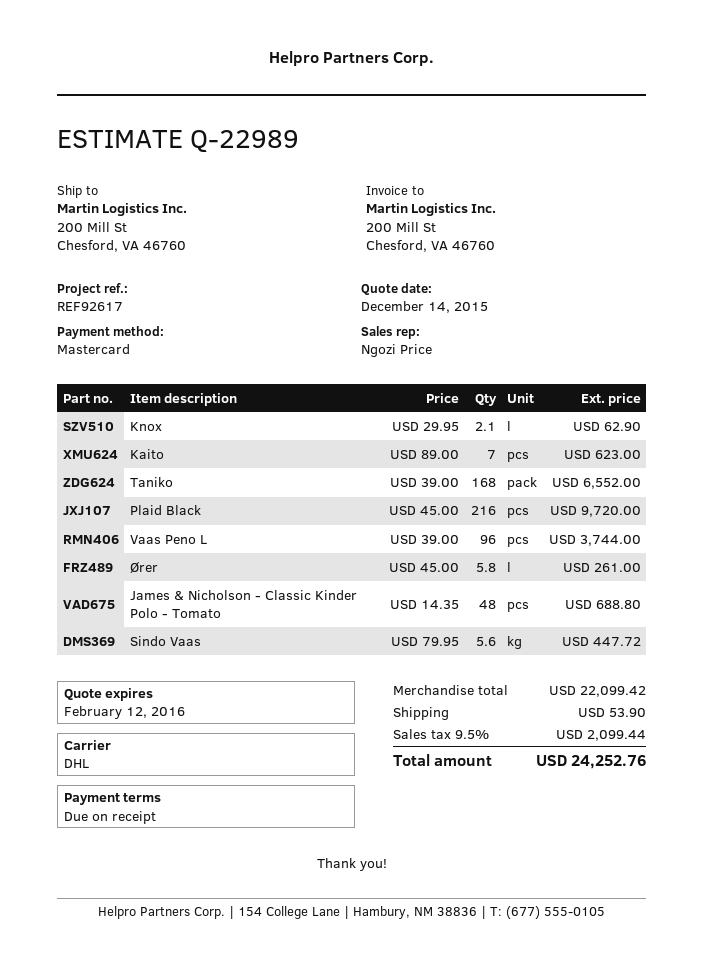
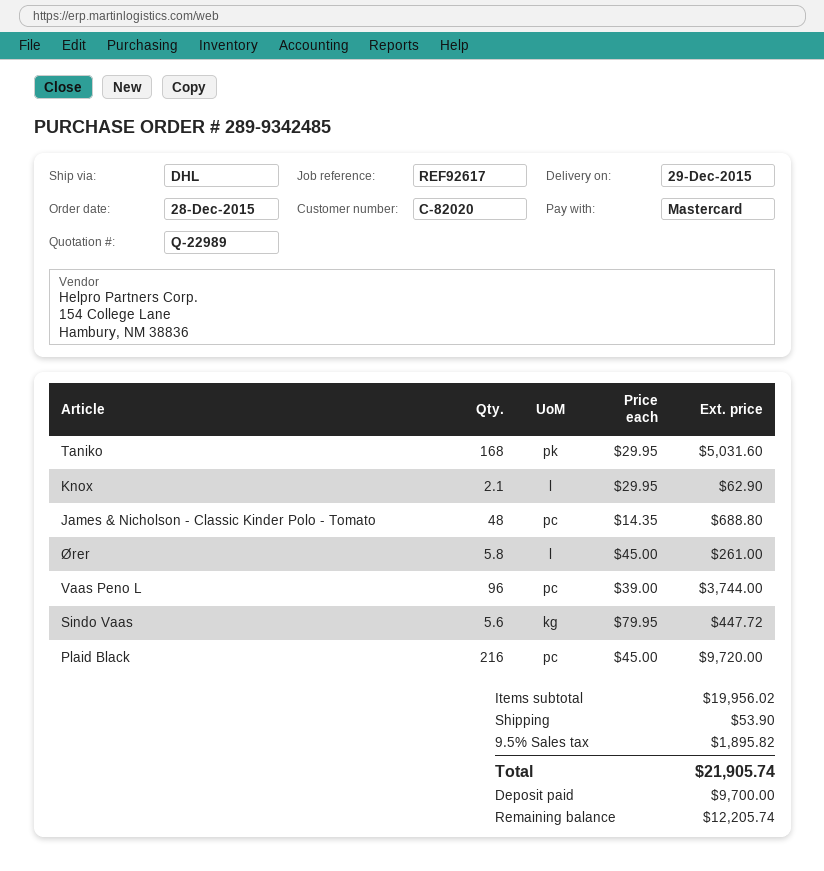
Kaito: 7 x 89.00 = 623.00 -> none
Taniko: 168 x 39.00 = 6552.00 -> 168 x 29.95 = 5031.60
subtotal: 22099.42 -> 19956.02
tax: 9.5% = 2099.44 -> 9.5% = 1895.82
total: 24252.76 -> 21905.74

